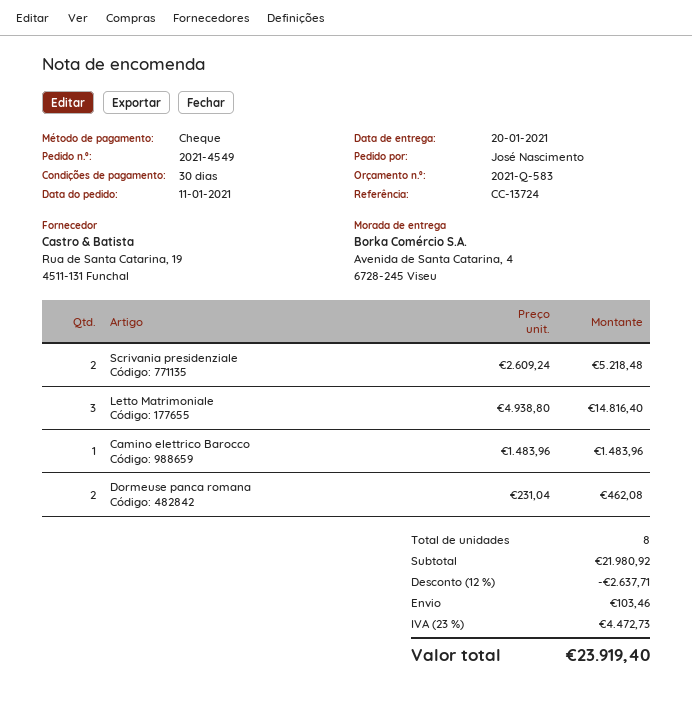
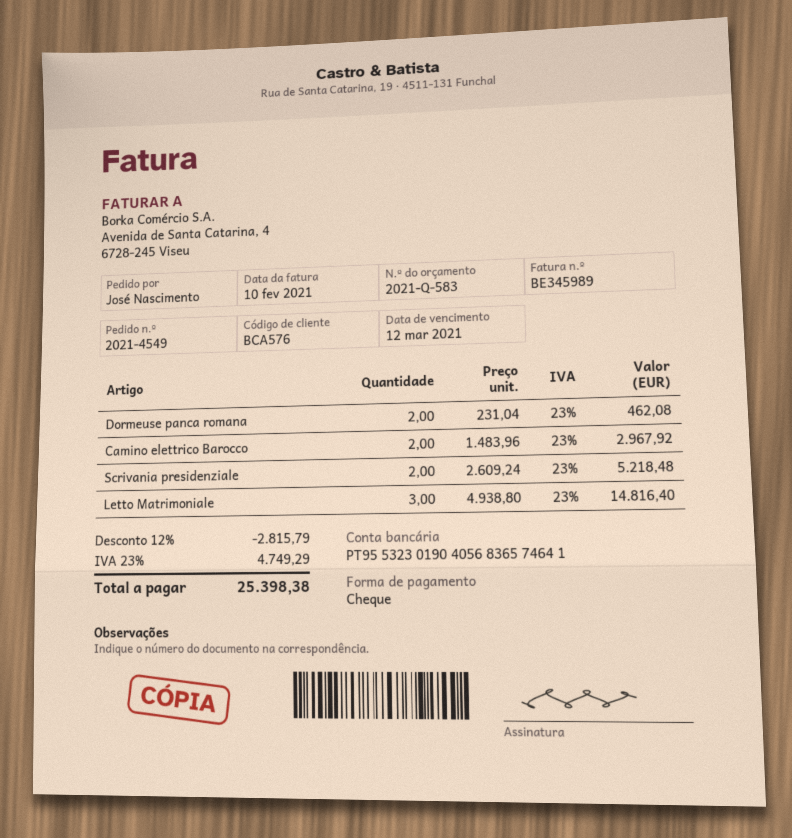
Camino elettrico Barocco: 1 x 1483.96 = 1483.96 -> 2 x 1483.96 = 2967.92
discount: 12% = 2637.71 -> 12% = 2815.79
shipping: 103.46 -> none
tax: 23% = 4472.73 -> 23% = 4749.29
total: 23919.40 -> 25398.38

